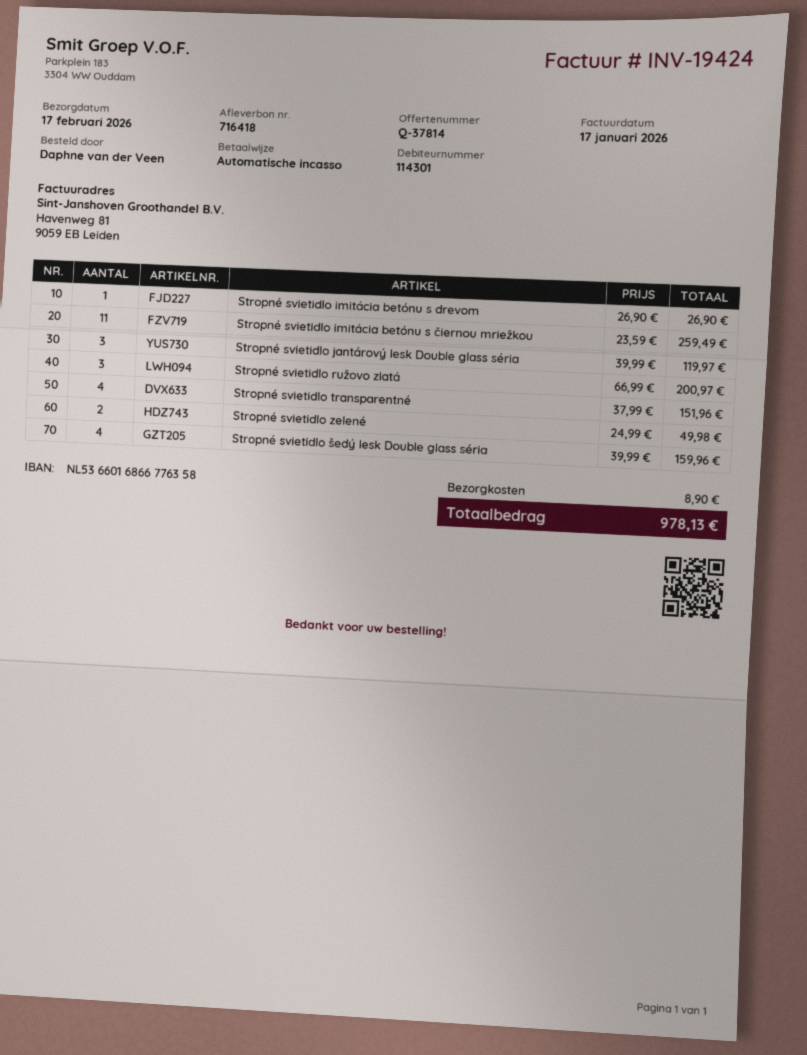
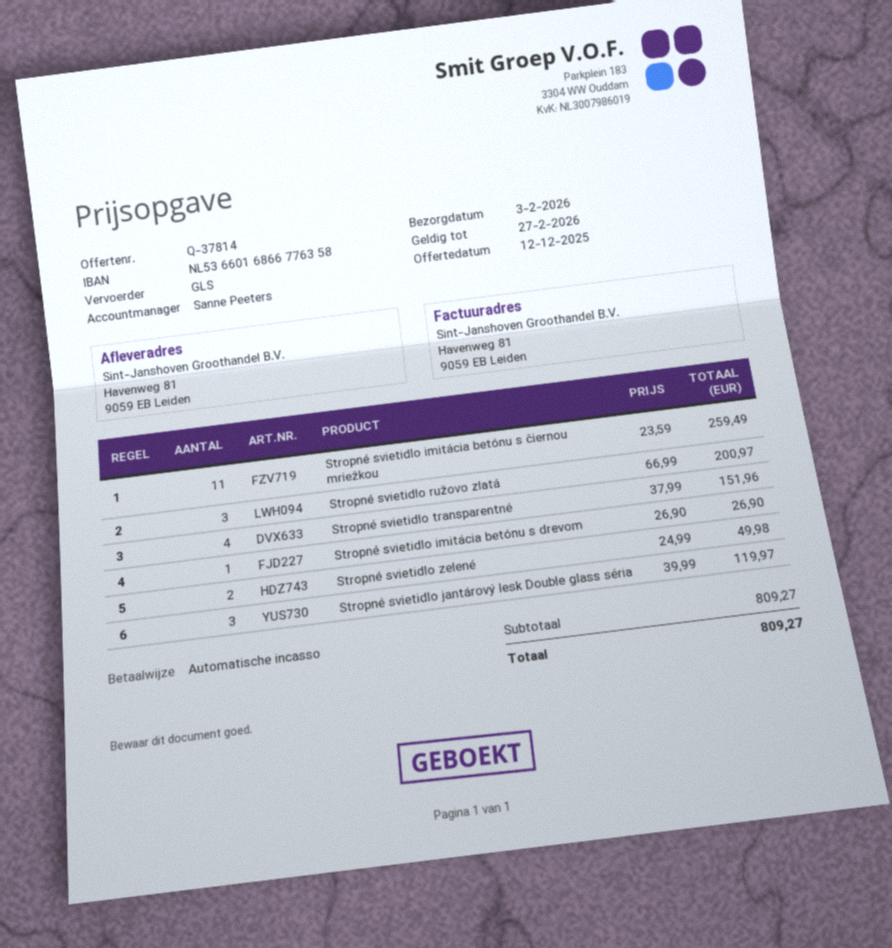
delivery date: 2026-02-17 -> 2026-02-03
Stropné svietidlo šedý lesk Double glass séria: 4 x 39.99 = 159.96 -> none
shipping: 8.90 -> none
total: 978.13 -> 809.27

